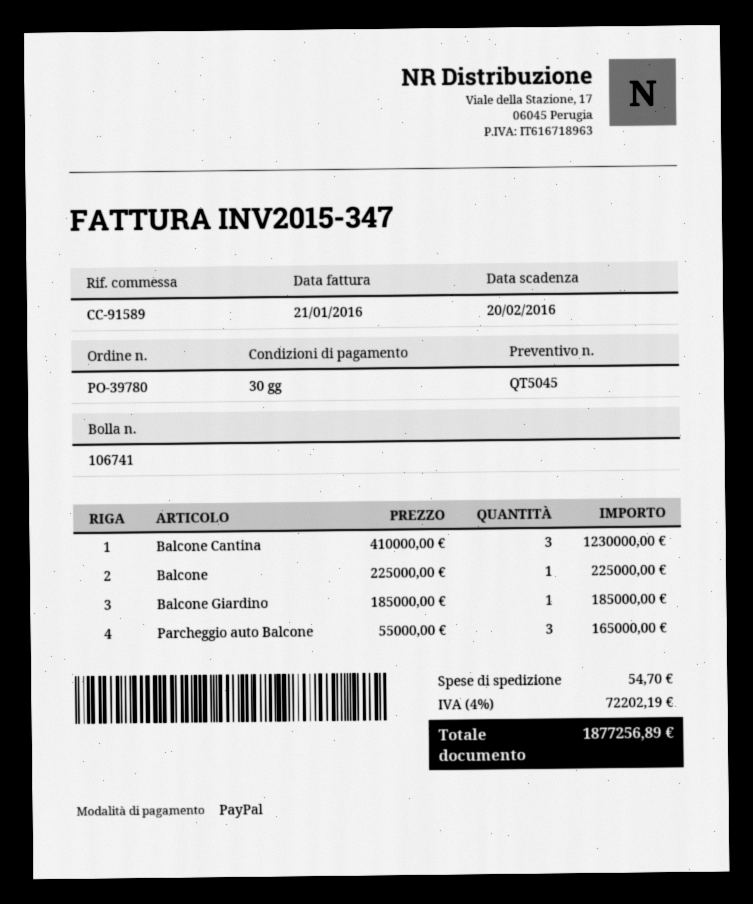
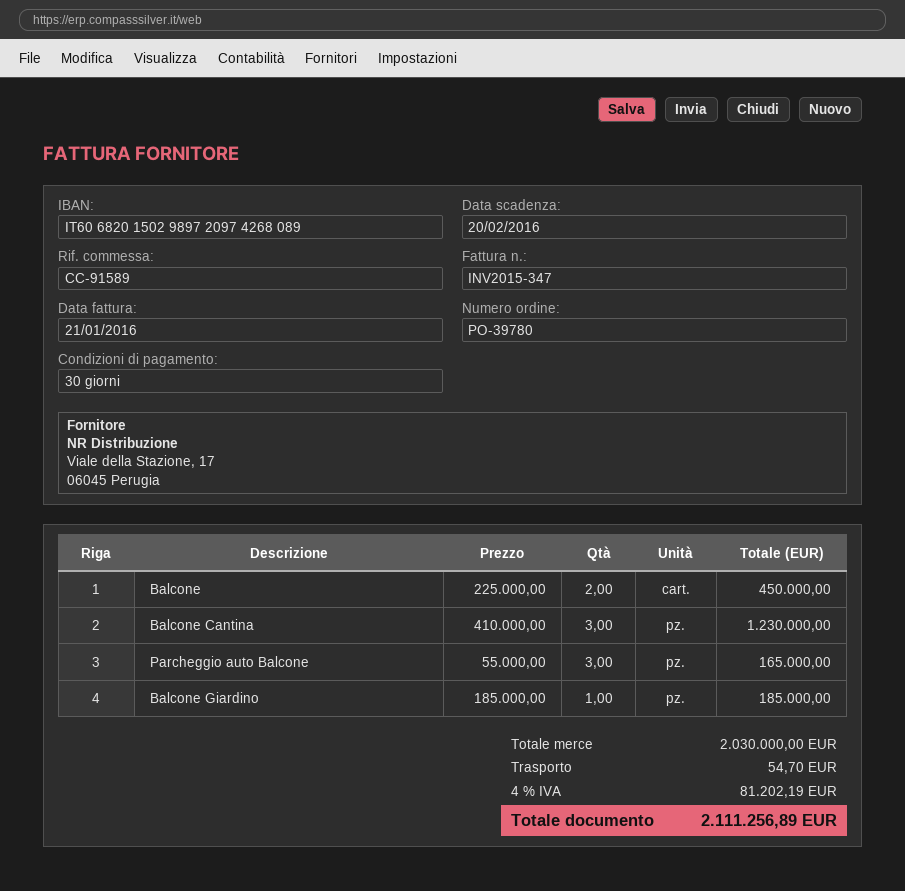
Balcone: 1 x 225000.00 = 225000.00 -> 2 x 225000.00 = 450000.00
tax: 4% = 72202.19 -> 4% = 81202.19
total: 1877256.89 -> 2111256.89

